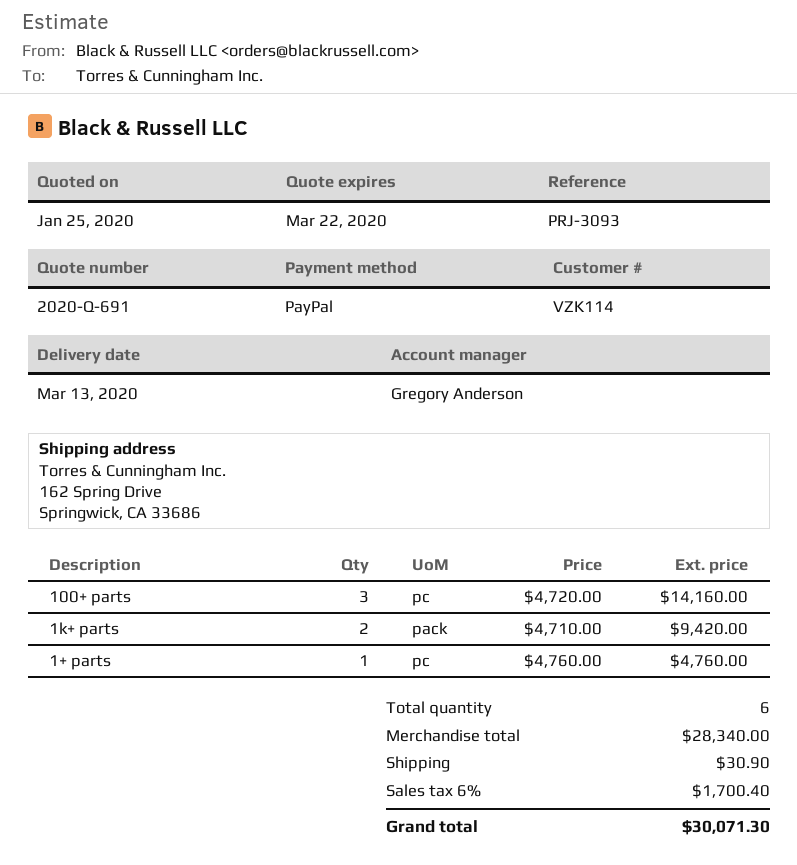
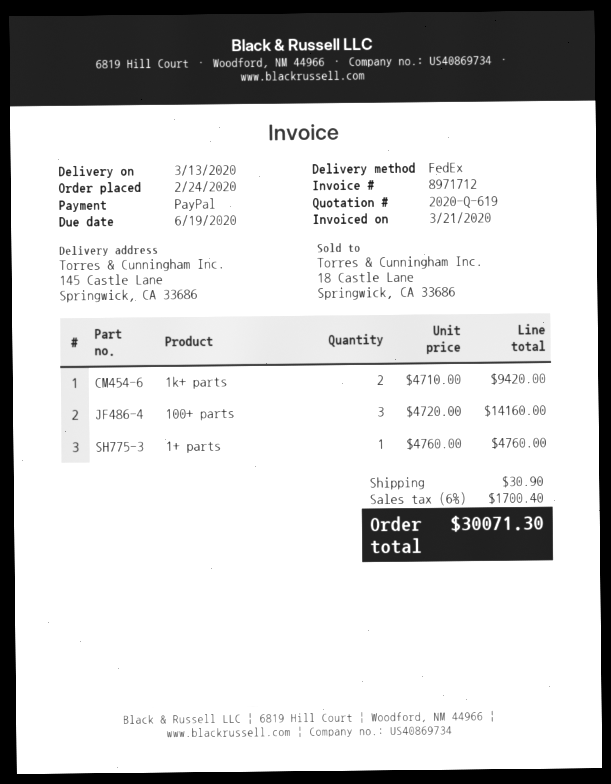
quote number: 2020-Q-691 -> 2020-Q-619
ship to: 162 Spring Drive, Springwick, CA 33686 -> 145 Castle Lane, Springwick, CA 33686

